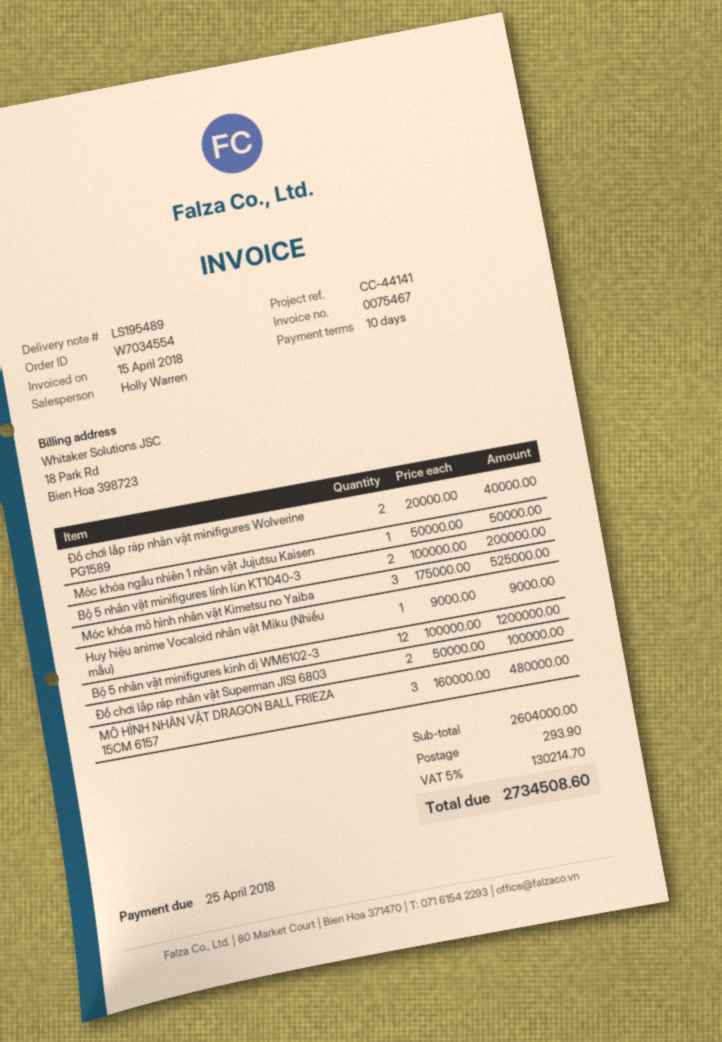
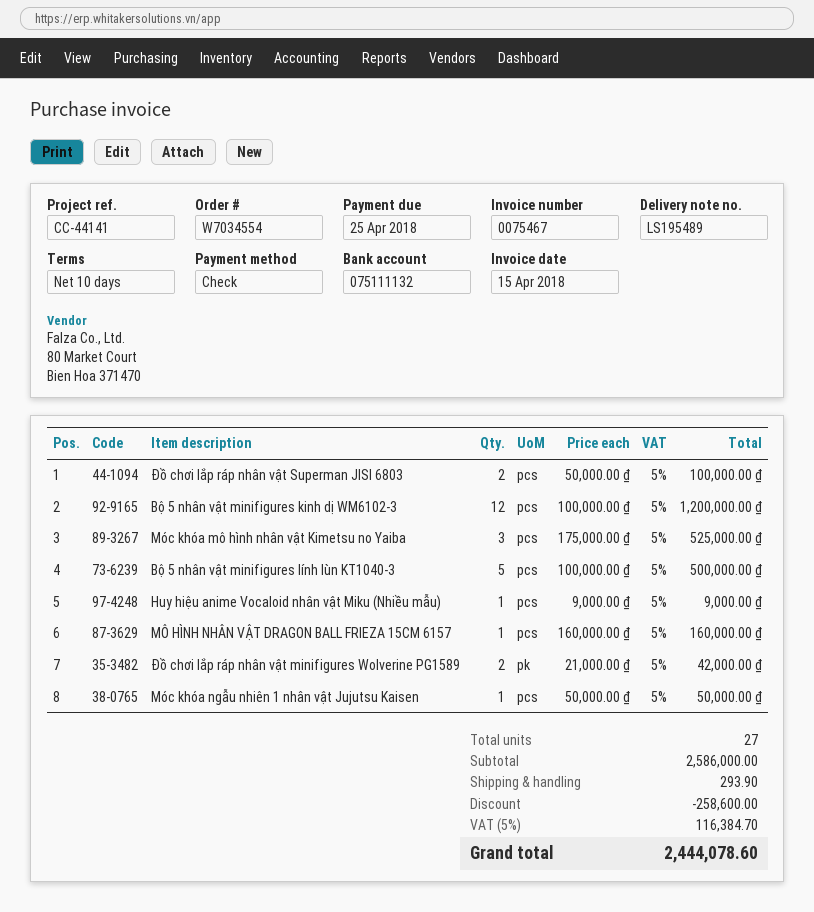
Đồ chơi lắp ráp nhân vật minifigures Wolverine PG1589: 2 x 20000.00 = 40000.00 -> 2 x 21000.00 = 42000.00
Bộ 5 nhân vật minifigures lính lùn KT1040-3: 2 x 100000.00 = 200000.00 -> 5 x 100000.00 = 500000.00
MÔ HÌNH NHÂN VẬT DRAGON BALL FRIEZA 15CM 6157: 3 x 160000.00 = 480000.00 -> 1 x 160000.00 = 160000.00
subtotal: 2604000.00 -> 2586000.00
discount: none -> 258600.00
tax: 5% = 130214.70 -> 5% = 116384.70
total: 2734508.60 -> 2444078.60

